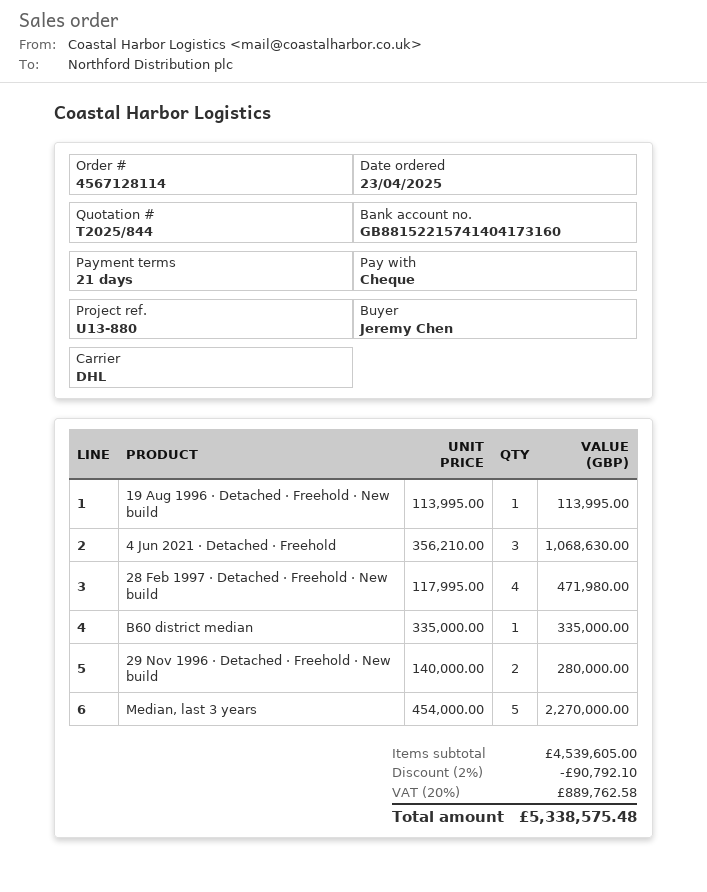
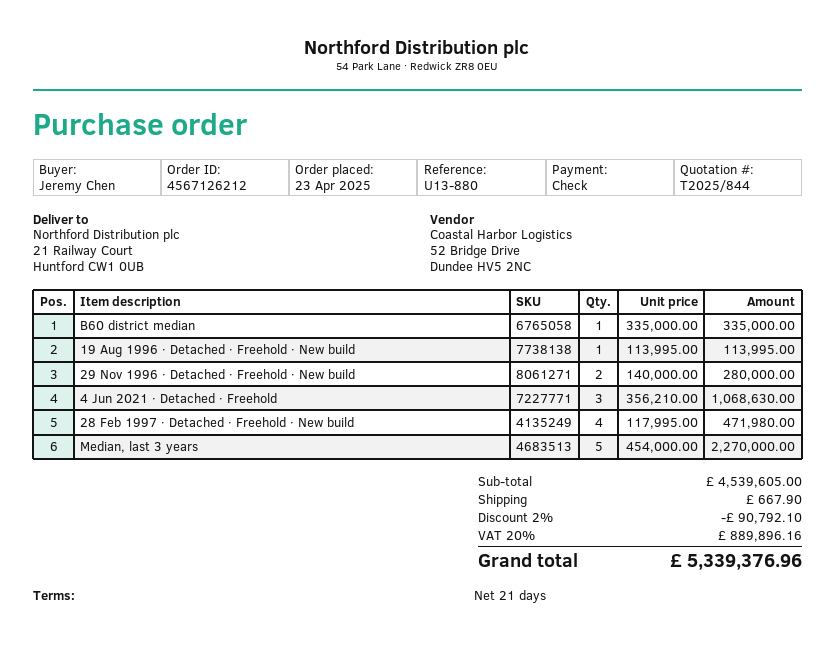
order number: 4567128114 -> 4567126212
shipping: none -> 667.90
tax: 20% = 889762.58 -> 20% = 889896.16
total: 5338575.48 -> 5339376.96

